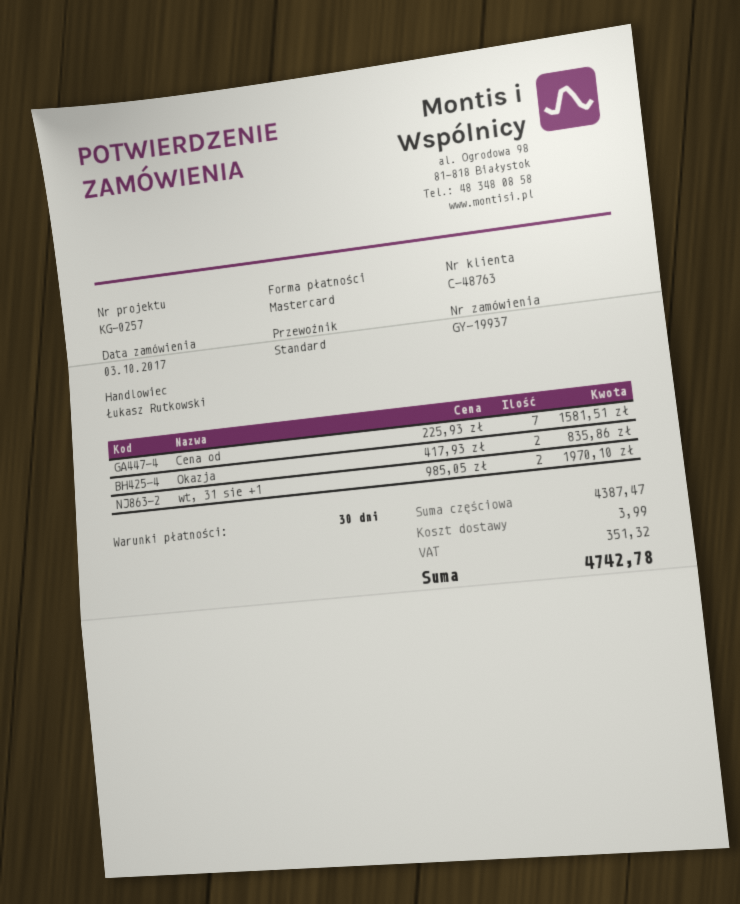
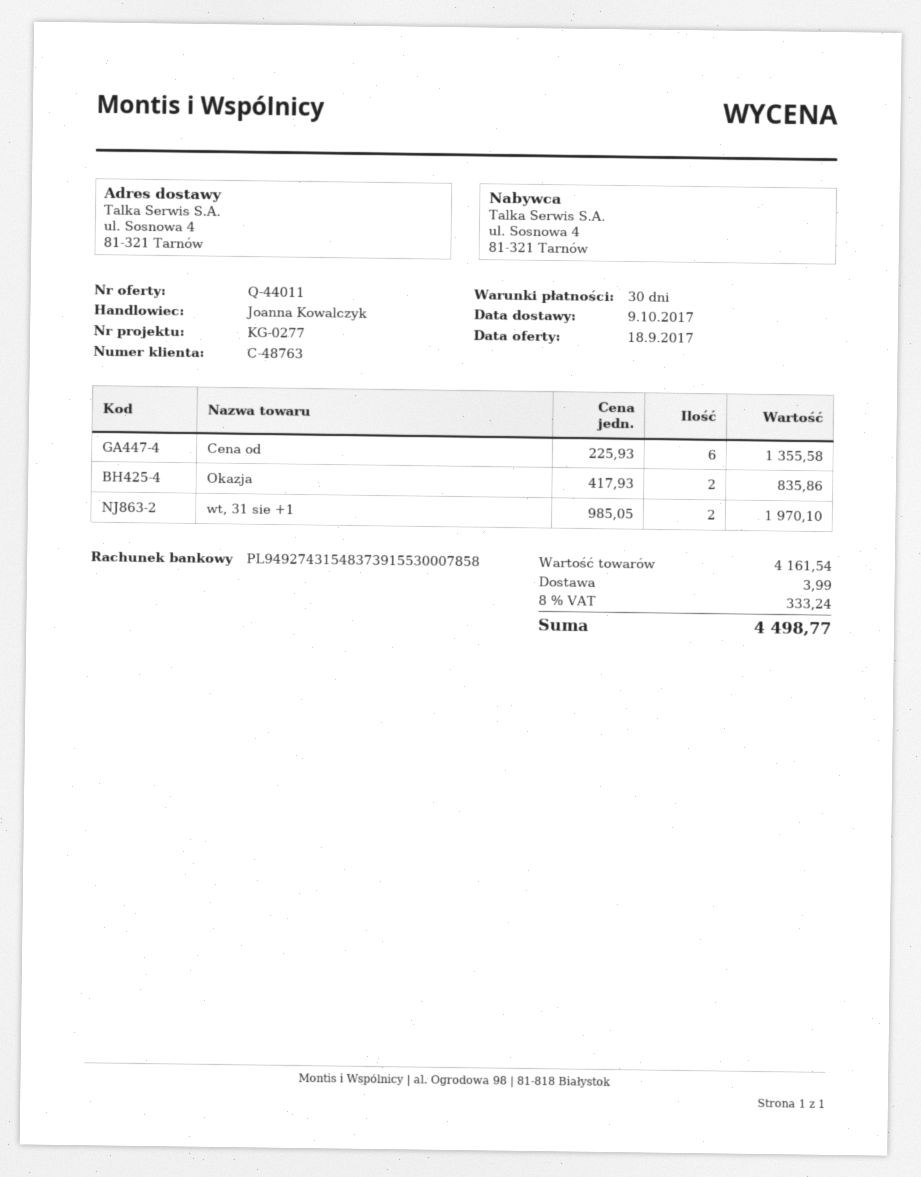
reference: KG-0257 -> KG-0277
sales rep: Łukasz Rutkowski -> Joanna Kowalczyk
Cena od: 7 x 225.93 = 1581.51 -> 6 x 225.93 = 1355.58
subtotal: 4387.47 -> 4161.54
tax: 351.32 -> 333.24
total: 4742.78 -> 4498.77

